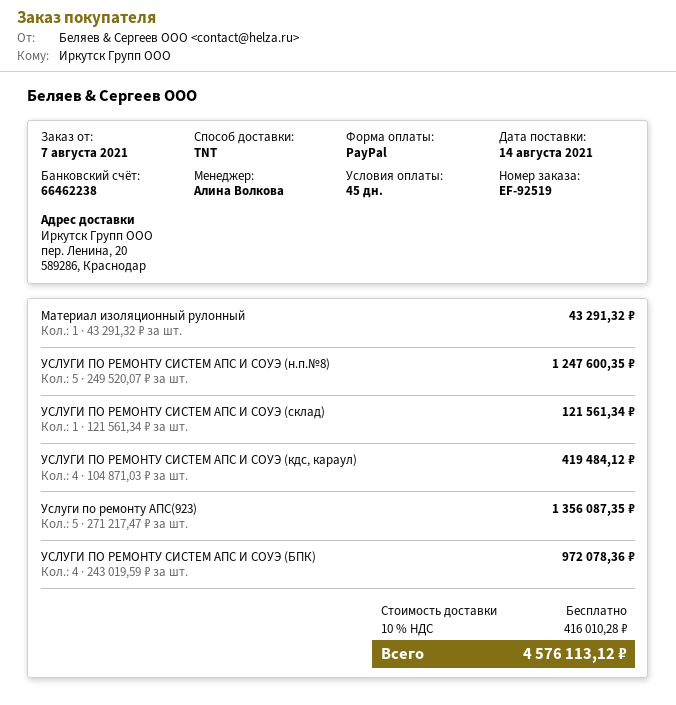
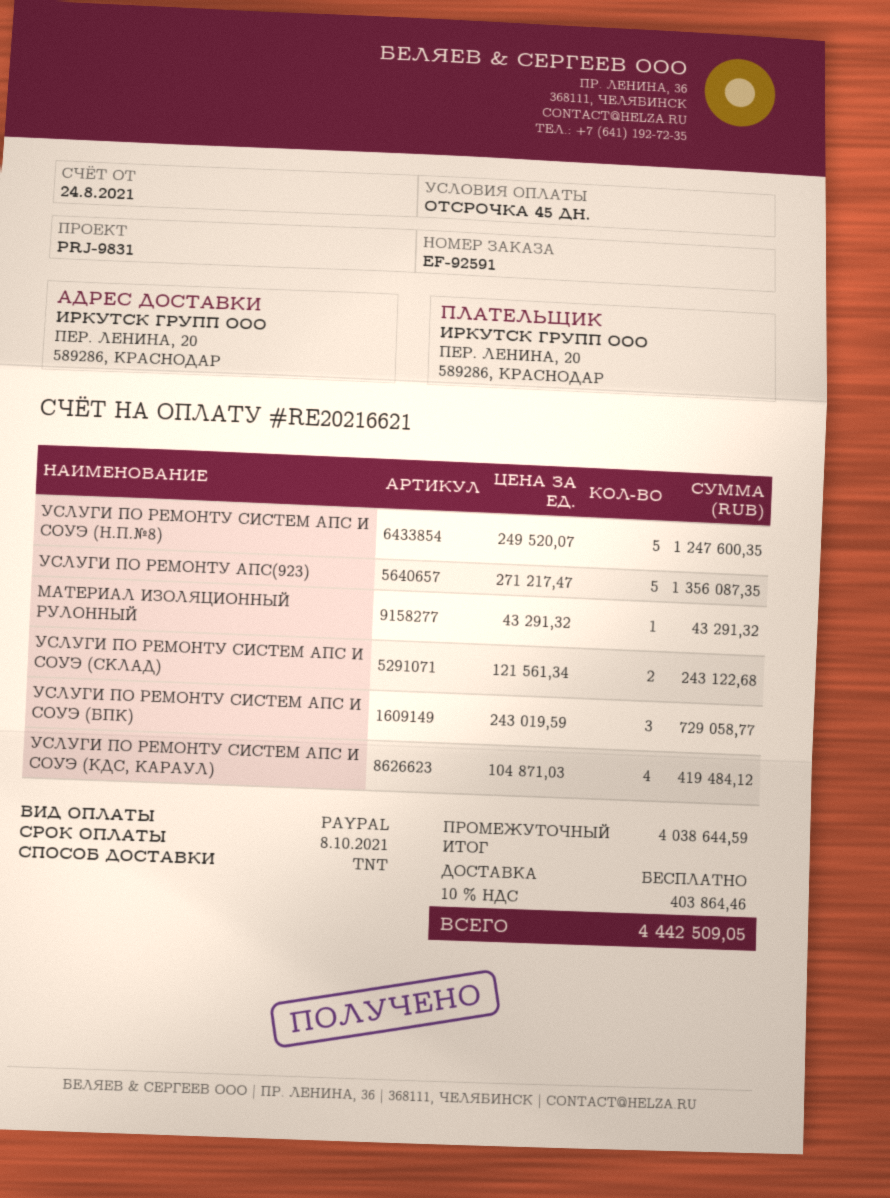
order number: EF-92519 -> EF-92591
УСЛУГИ ПО РЕМОНТУ СИСТЕМ АПС И СОУЭ (склад): 1 x 121561.34 = 121561.34 -> 2 x 121561.34 = 243122.68
УСЛУГИ ПО РЕМОНТУ СИСТЕМ АПС И СОУЭ (БПК): 4 x 243019.59 = 972078.36 -> 3 x 243019.59 = 729058.77
tax: 10% = 416010.28 -> 10% = 403864.46
total: 4576113.12 -> 4442509.05

